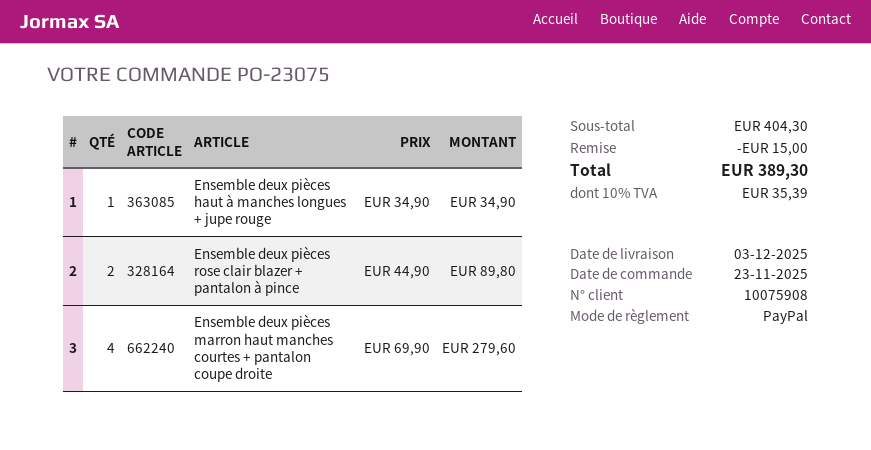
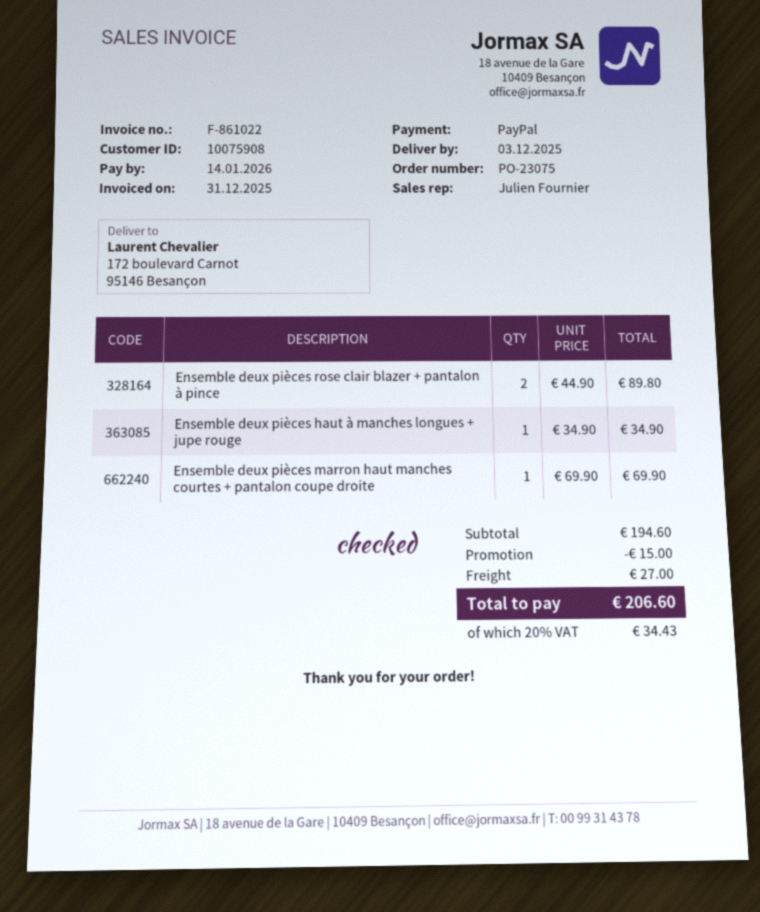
Ensemble deux pièces marron haut manches courtes + pantalon coupe droite: 4 x 69.90 = 279.60 -> 1 x 69.90 = 69.90
subtotal: 404.30 -> 194.60
shipping: none -> 27.00
tax: 10% = 35.39 -> 20% = 34.43
total: 389.30 -> 206.60

